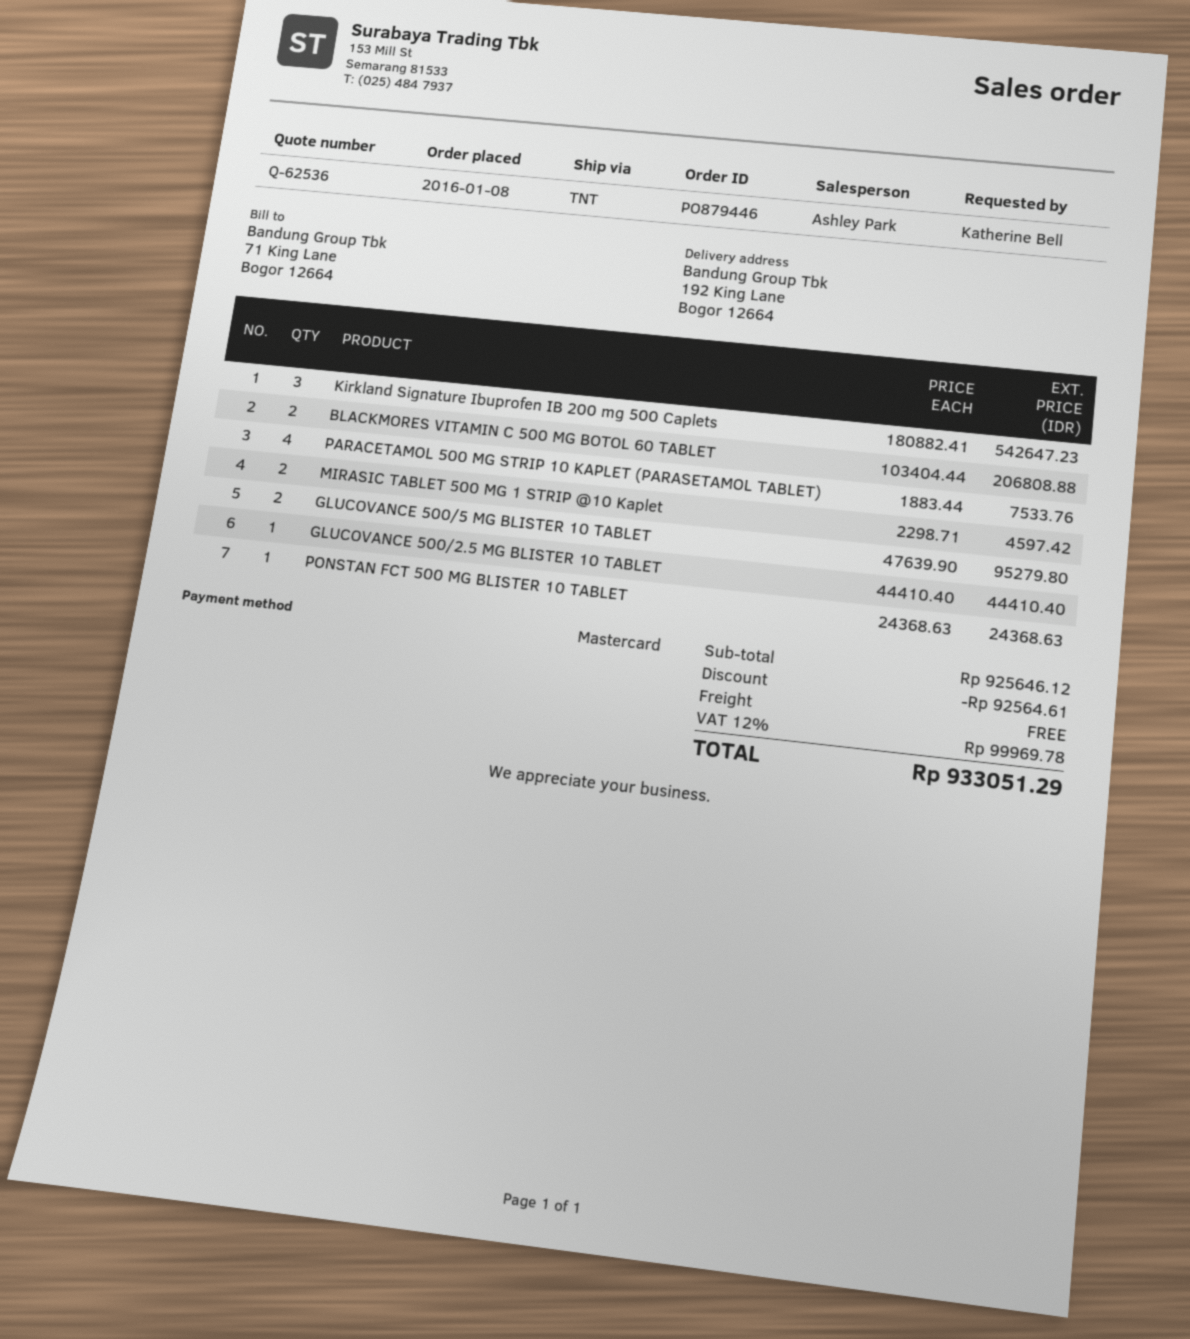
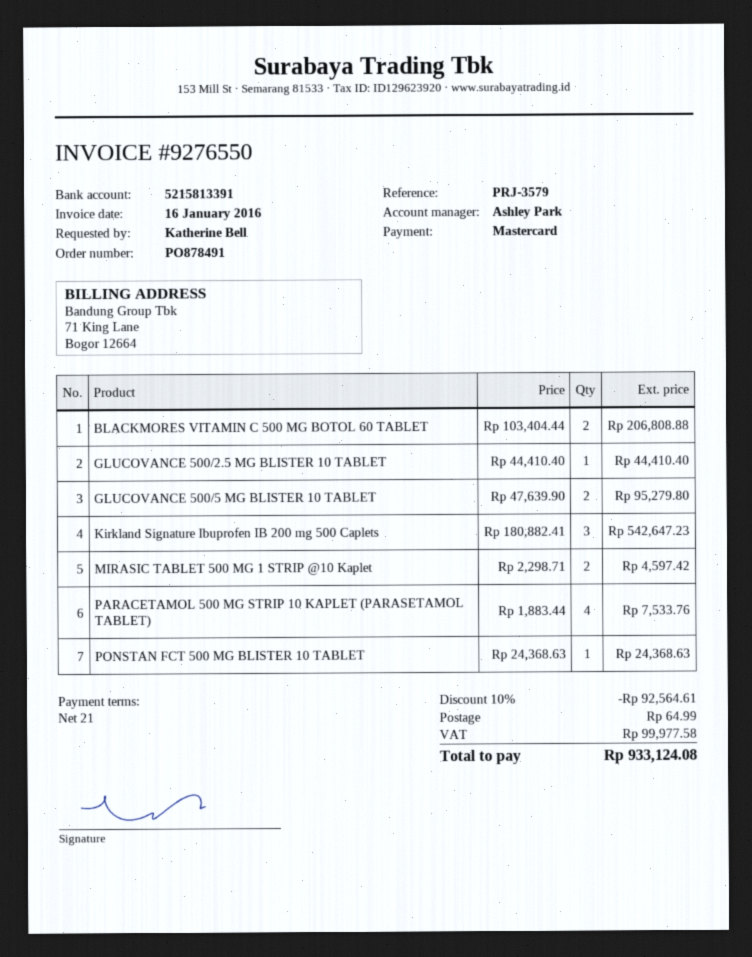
order number: PO879446 -> PO878491
shipping: 0.00 -> 64.99
tax: 99969.78 -> 99977.58
total: 933051.29 -> 933124.08

